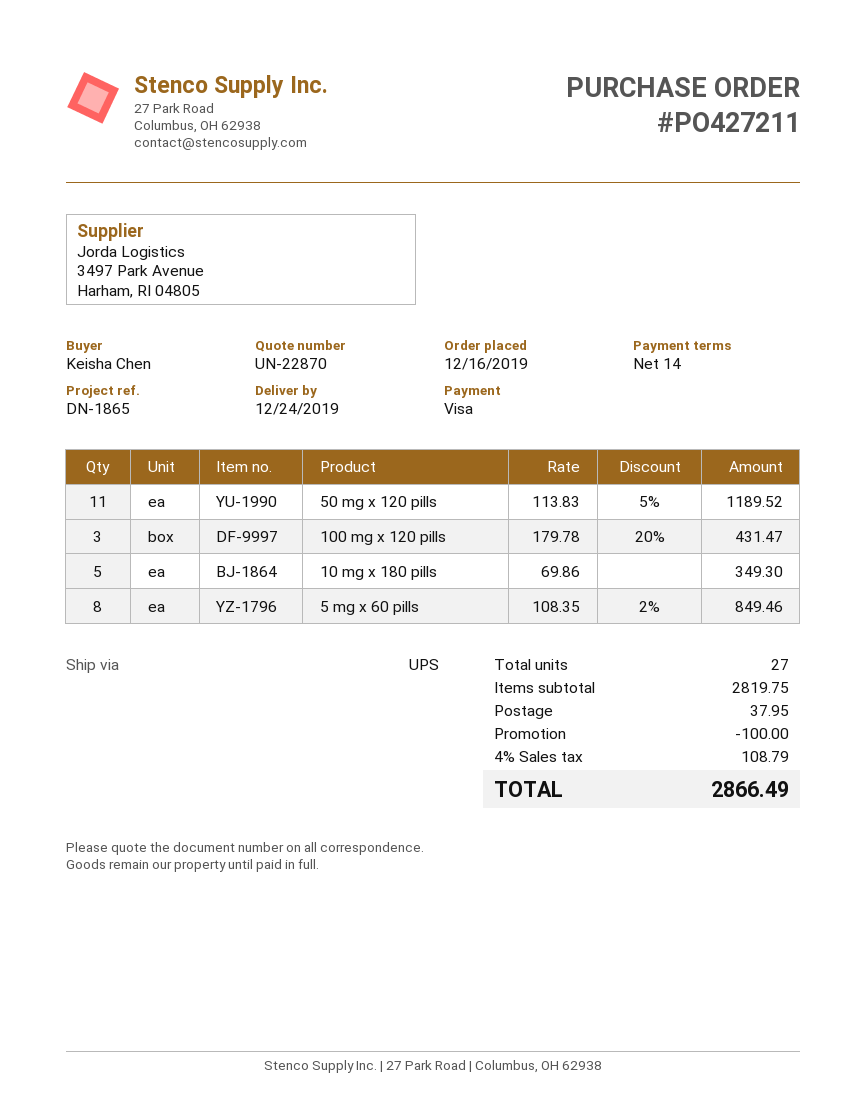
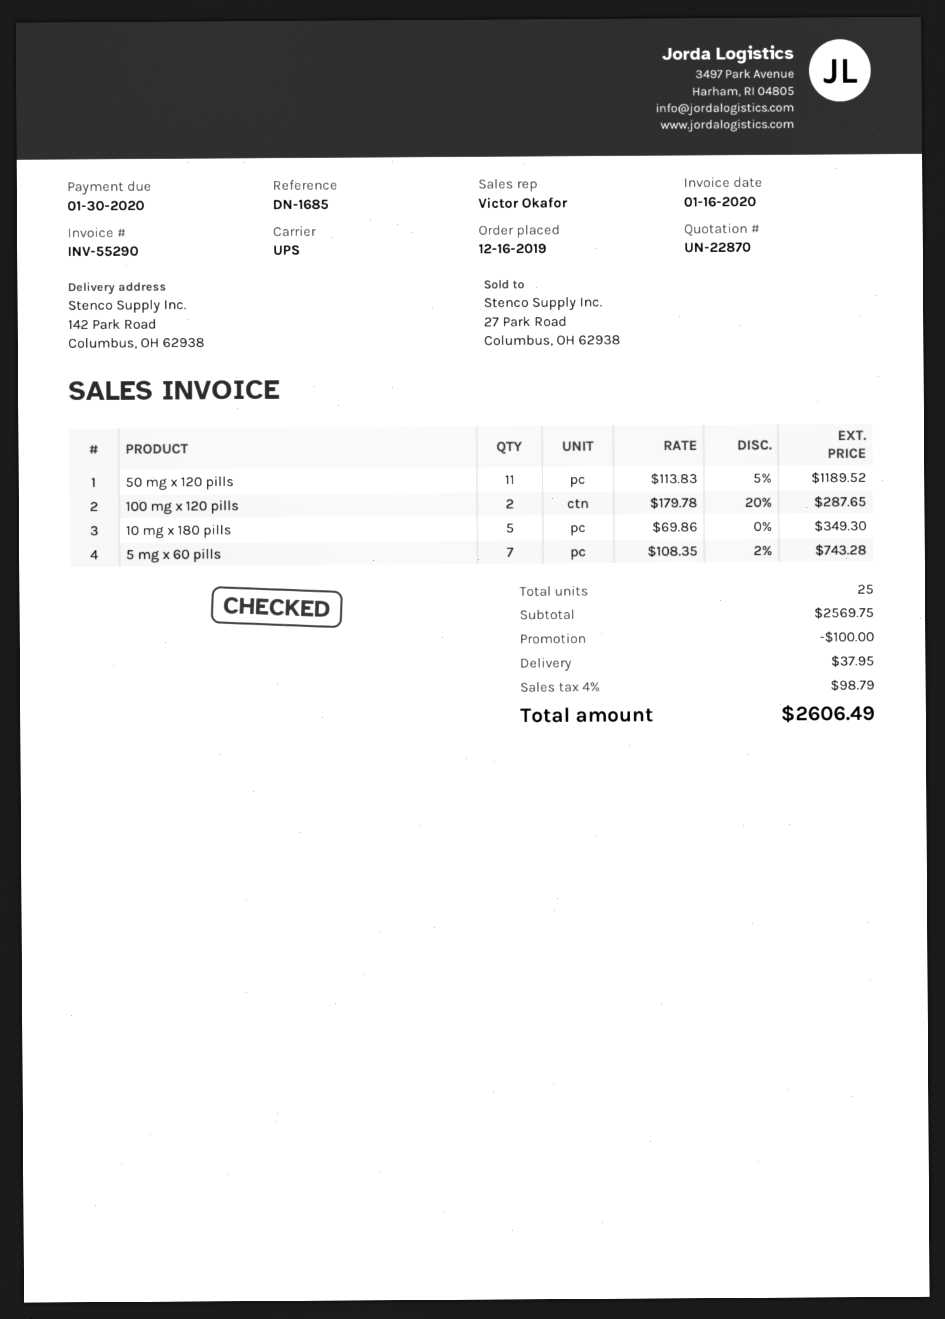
reference: DN-1865 -> DN-1685
100 mg x 120 pills: 3 x 179.78 - 20% = 431.47 -> 2 x 179.78 - 20% = 287.65
5 mg x 60 pills: 8 x 108.35 - 2% = 849.46 -> 7 x 108.35 - 2% = 743.28
total quantity: 27 -> 25
subtotal: 2819.75 -> 2569.75
tax: 4% = 108.79 -> 4% = 98.79
total: 2866.49 -> 2606.49

